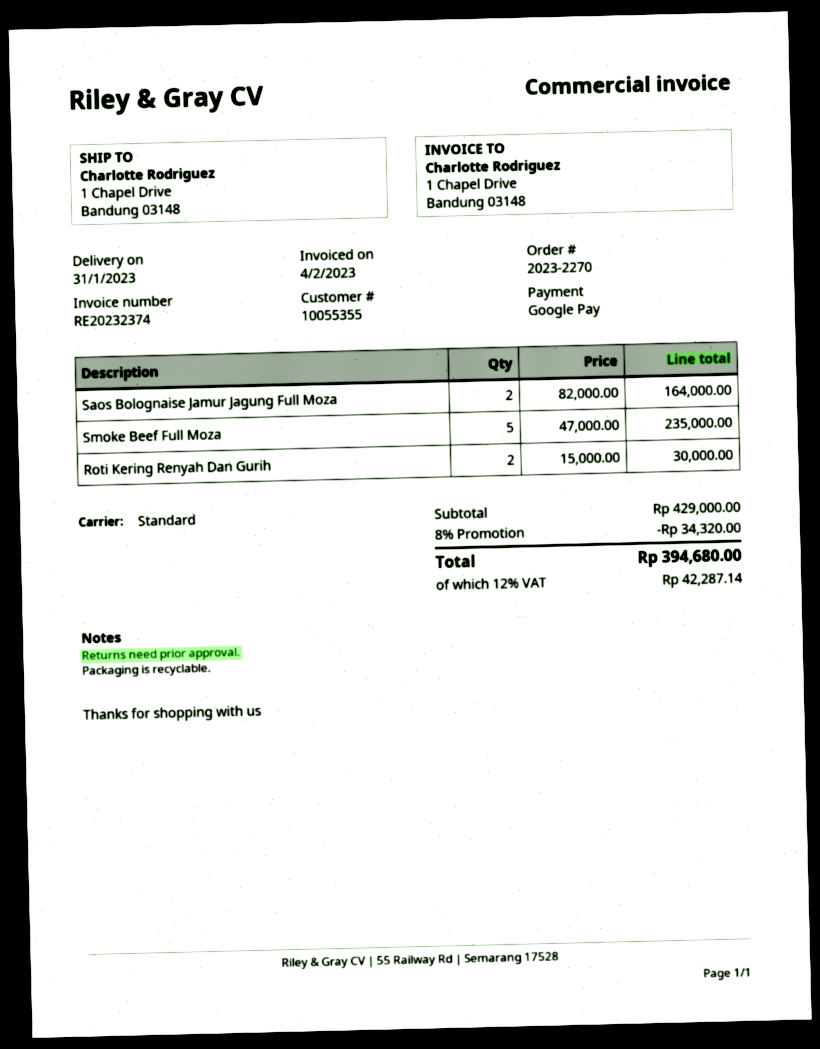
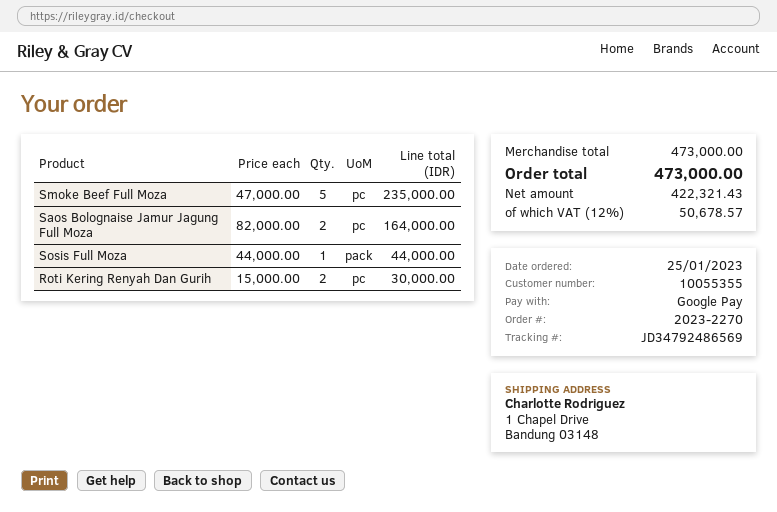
Sosis Full Moza: none -> 1 x 44000.00 = 44000.00
subtotal: 429000.00 -> 473000.00
discount: 8% = 34320.00 -> none
tax: 12% = 42287.14 -> 12% = 50678.57
total: 394680.00 -> 473000.00

